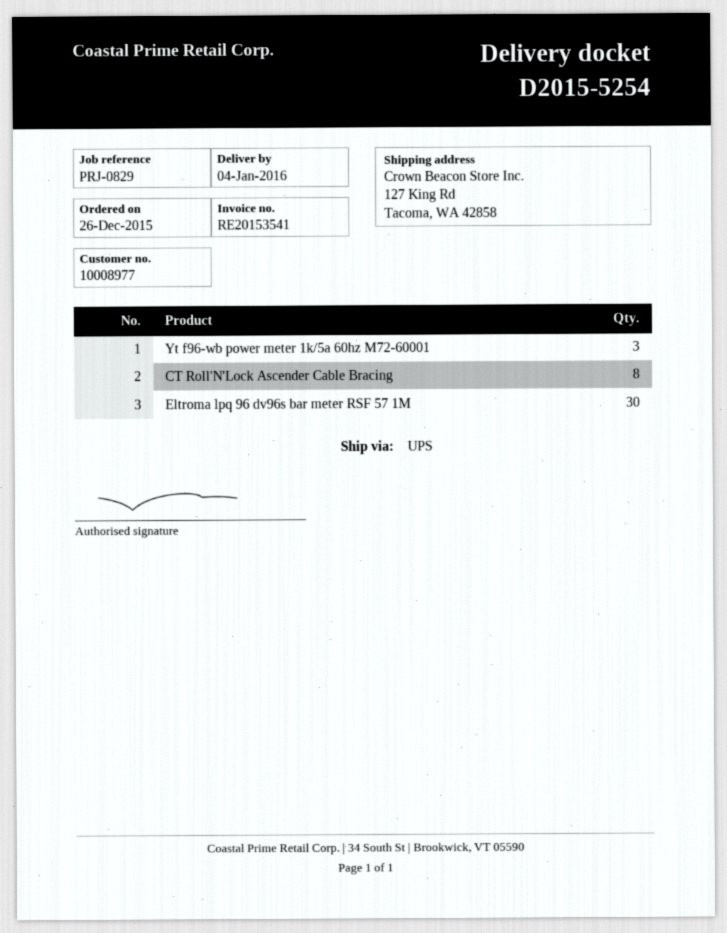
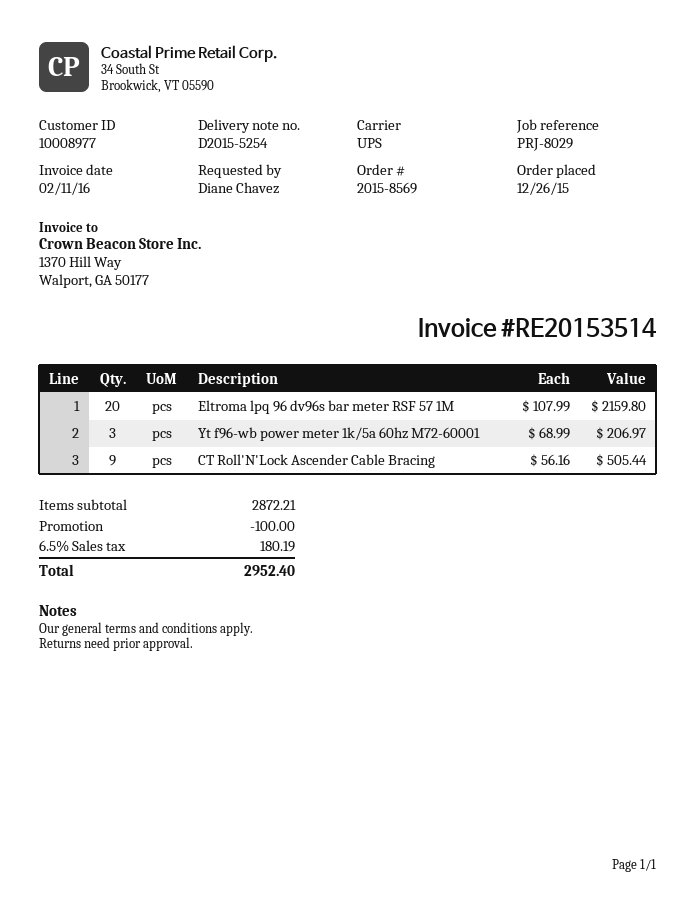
invoice number: RE20153541 -> RE20153514
reference: PRJ-0829 -> PRJ-8029
CT Roll'N'Lock Ascender Cable Bracing: 8 -> 9
Eltroma lpq 96 dv96s bar meter RSF 57 1M: 30 -> 20

